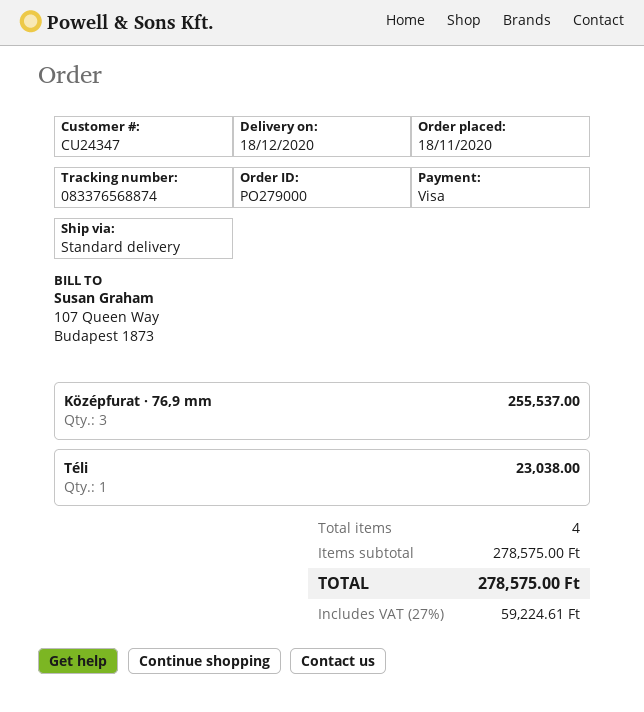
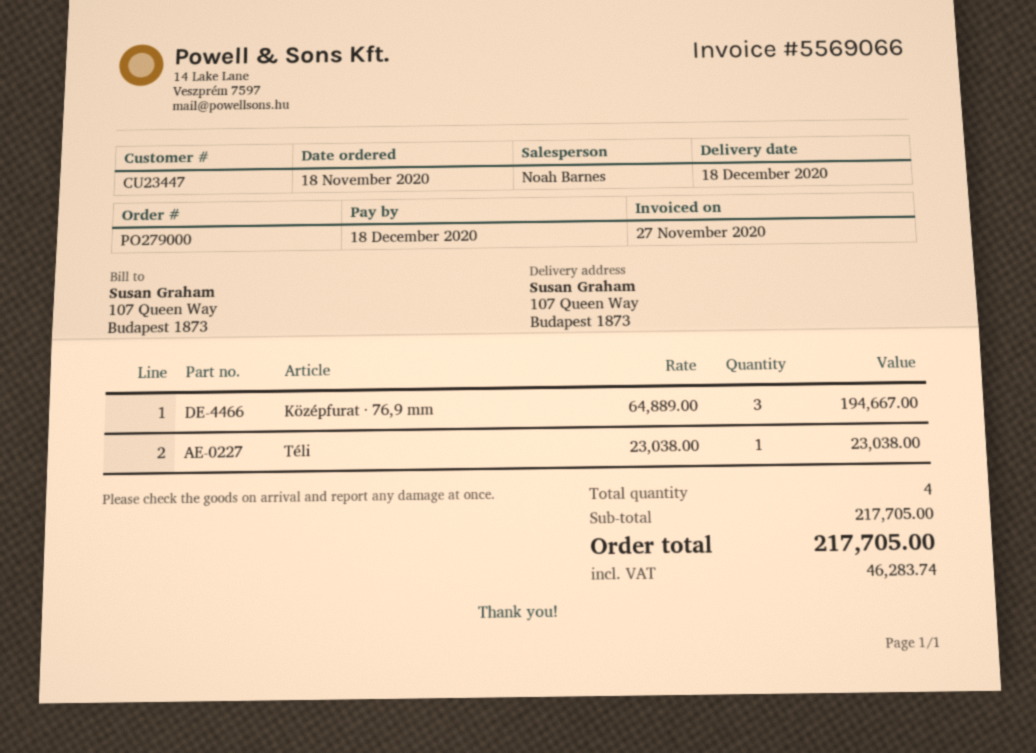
customer number: CU24347 -> CU23447
Középfurat · 76,9 mm: 3 for 255537.00 -> 3 for 194667.00
subtotal: 278575.00 -> 217705.00
tax: 59224.61 -> 46283.74
total: 278575.00 -> 217705.00

